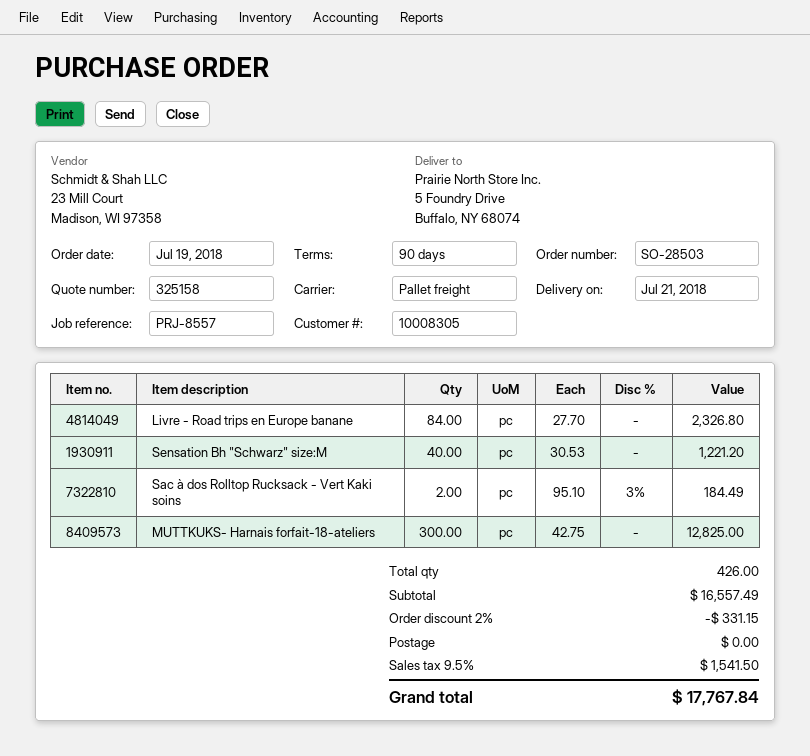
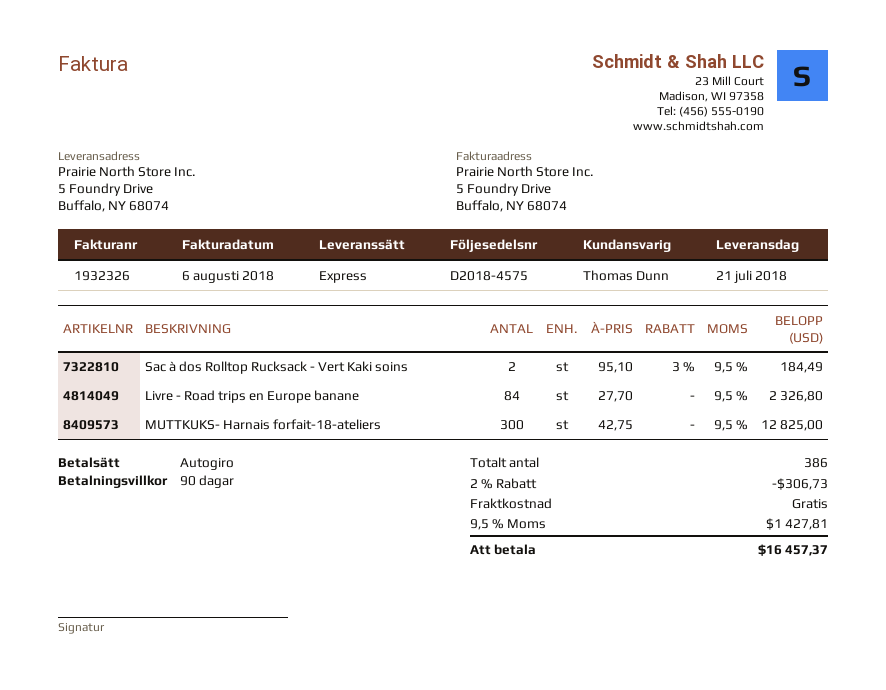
shipping method: pallet freight -> express
Sensation Bh "Schwarz" size:M: 40 x 30.53 = 1221.20 -> none
total quantity: 426 -> 386
discount: 2% = 331.15 -> 2% = 306.73
tax: 9.5% = 1541.50 -> 9.5% = 1427.81
total: 17767.84 -> 16457.37

